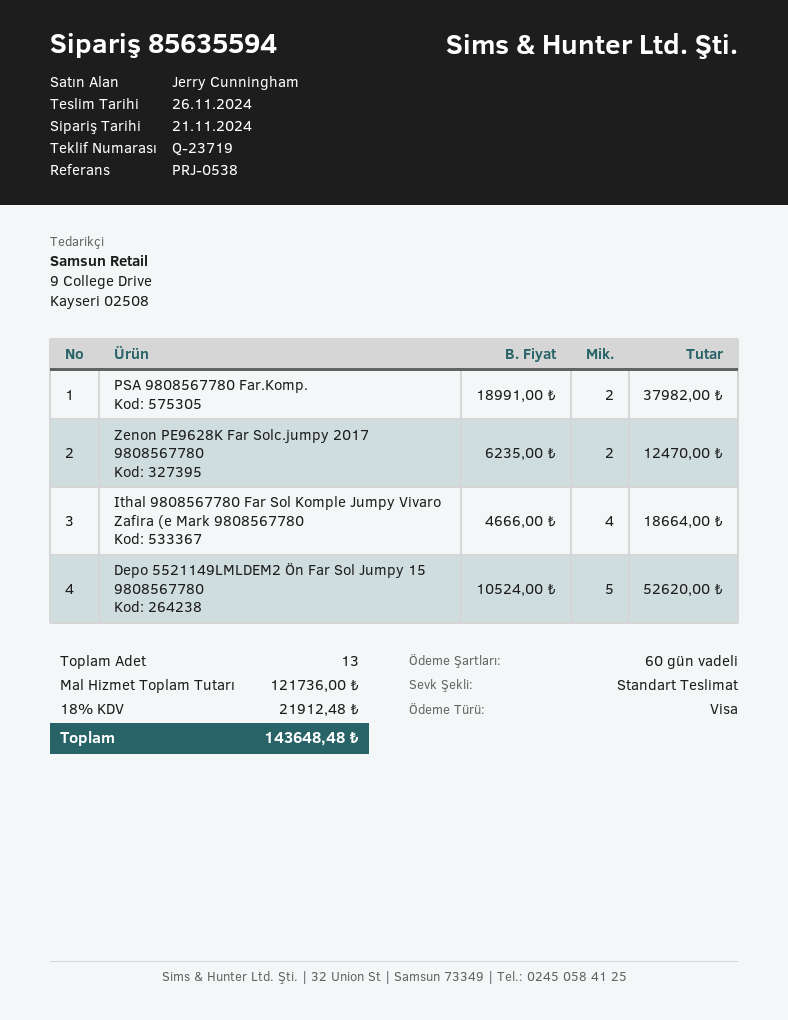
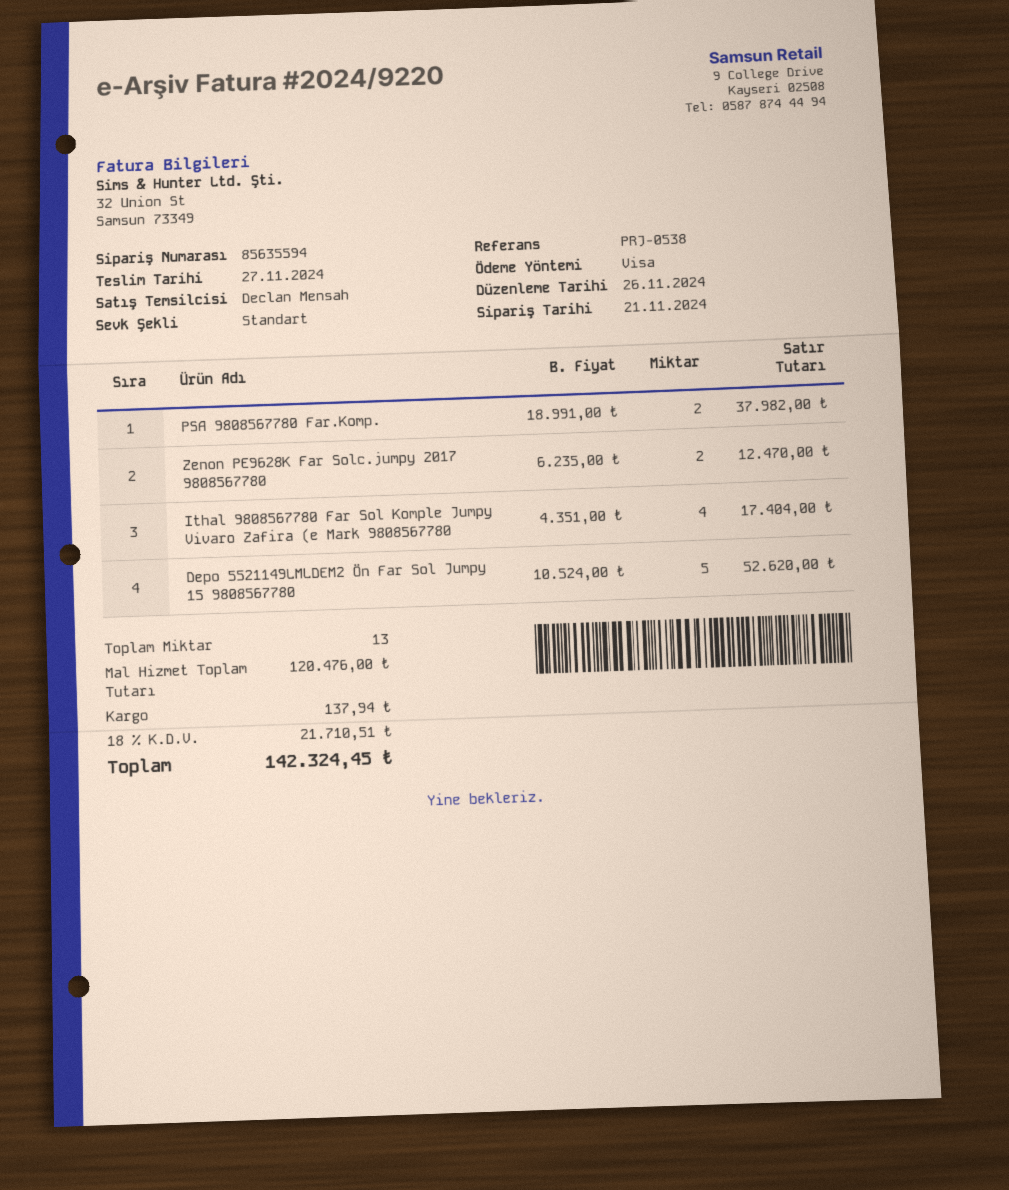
delivery date: 2024-11-26 -> 2024-11-27
Ithal 9808567780 Far Sol Komple Jumpy Vivaro Zafira (e Mark 9808567780: 4 x 4666.00 = 18664.00 -> 4 x 4351.00 = 17404.00
subtotal: 121736.00 -> 120476.00
shipping: none -> 137.94
tax: 18% = 21912.48 -> 18% = 21710.51
total: 143648.48 -> 142324.45

